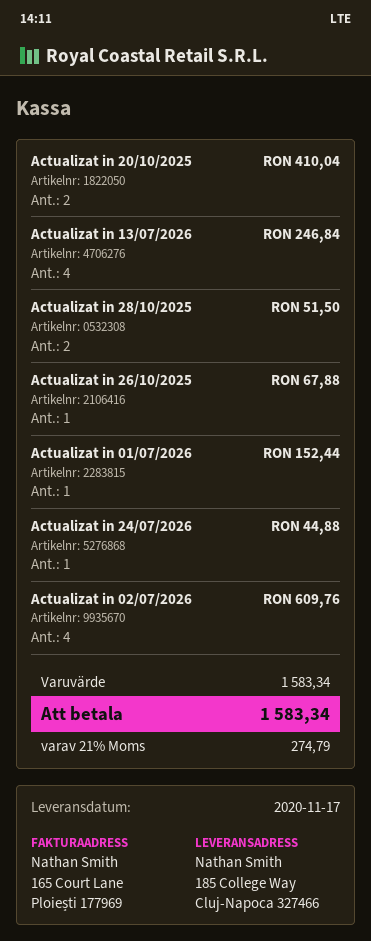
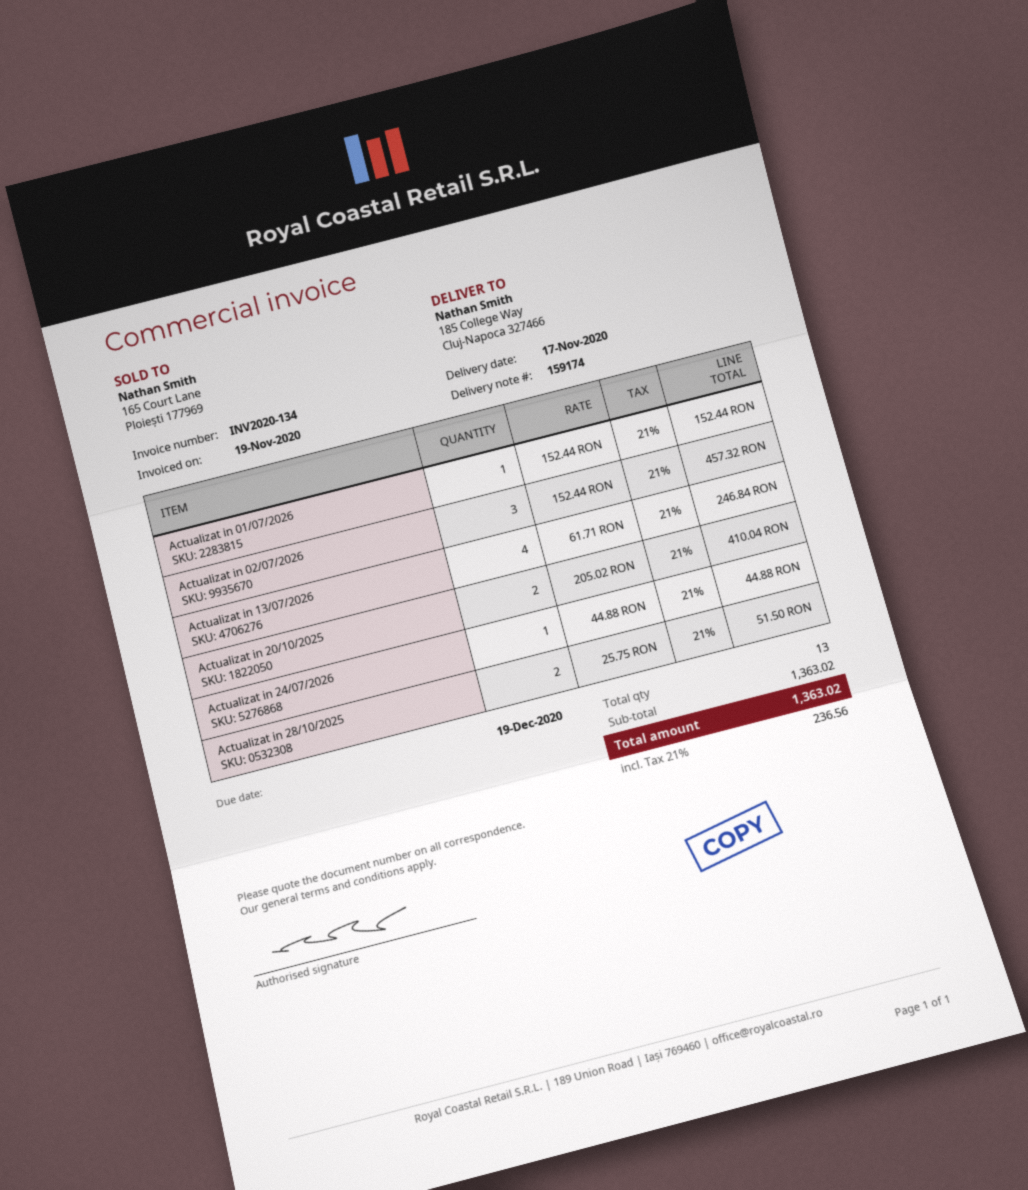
Actualizat in 26/10/2025: 1 for 67.88 -> none
Actualizat in 02/07/2026: 4 for 609.76 -> 3 for 457.32
subtotal: 1583.34 -> 1363.02
tax: 21% = 274.79 -> 21% = 236.56
total: 1583.34 -> 1363.02

